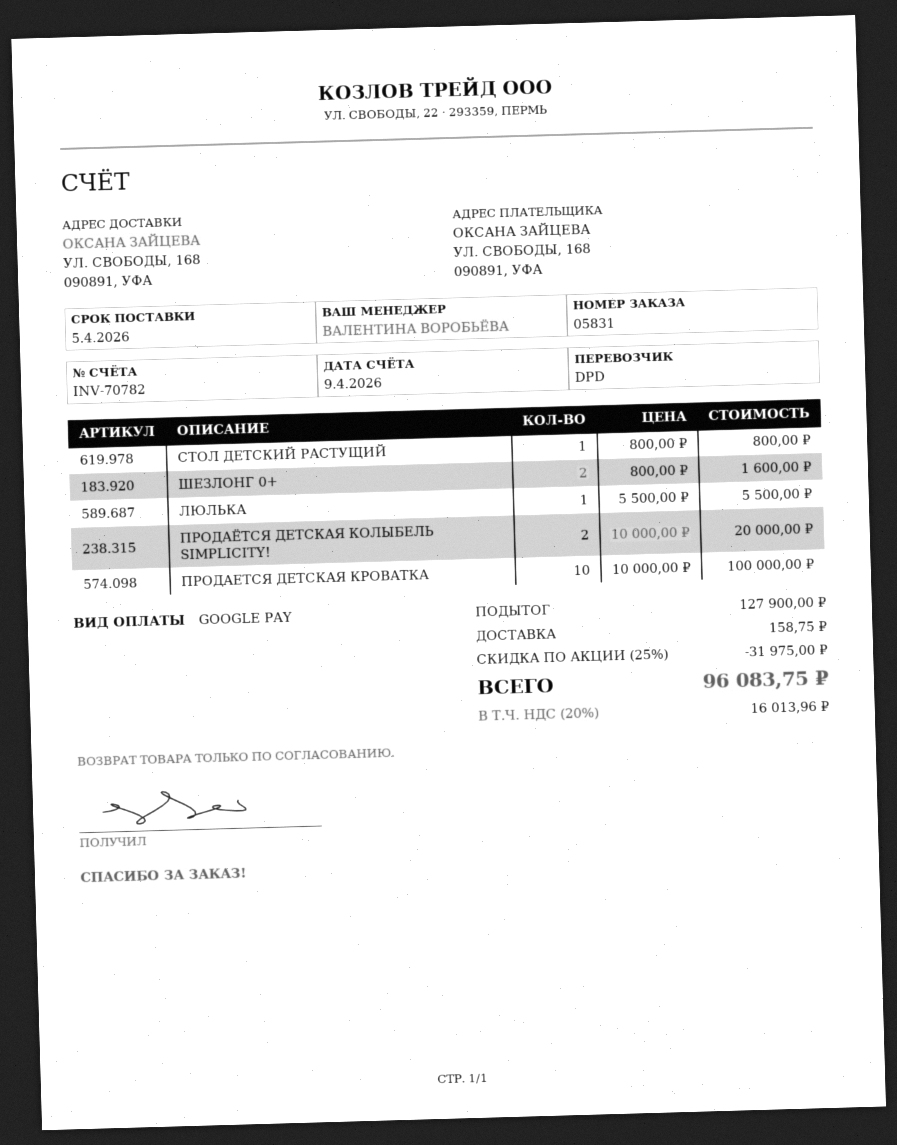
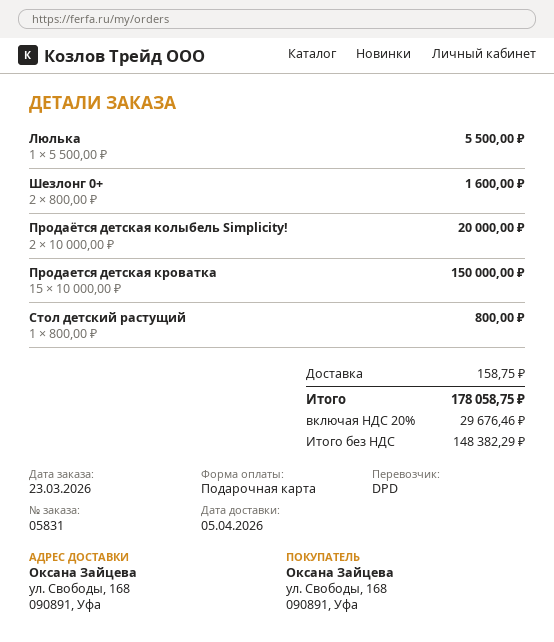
payment method: Google Pay -> gift card
ПРОДАЕТСЯ ДЕТСКАЯ КРОВАТКА: 10 x 10000.00 = 100000.00 -> 15 x 10000.00 = 150000.00
discount: 25% = 31975.00 -> none
tax: 20% = 16013.96 -> 20% = 29676.46
total: 96083.75 -> 178058.75

